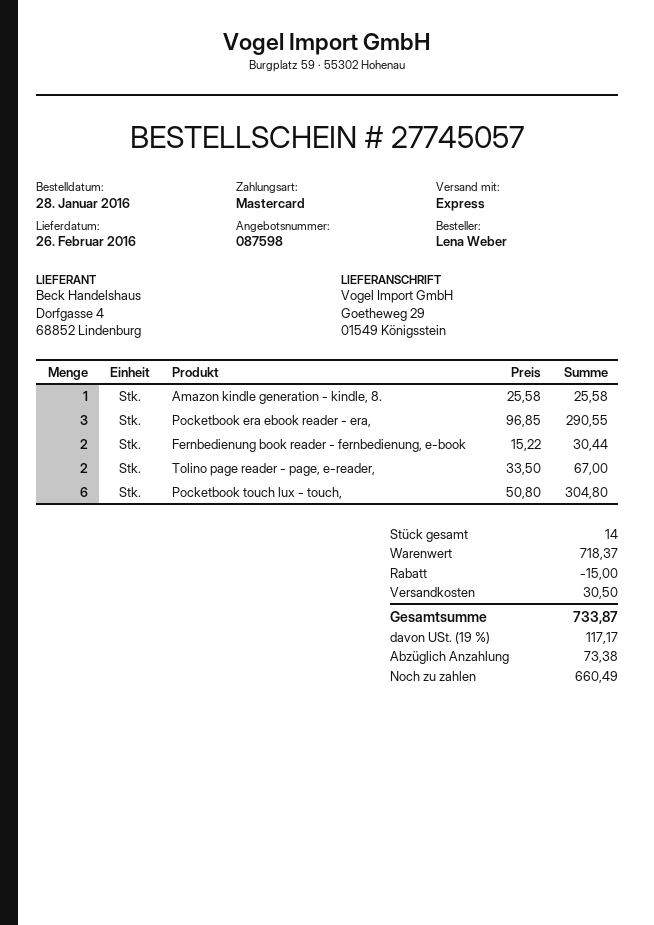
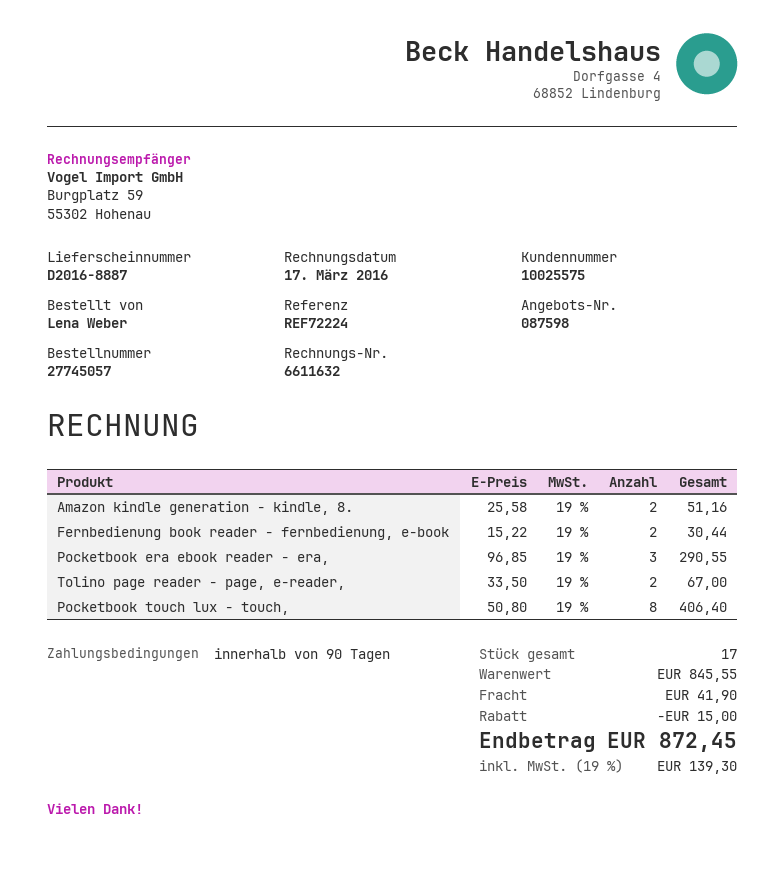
Amazon kindle generation - kindle, 8.: 1 x 25.58 = 25.58 -> 2 x 25.58 = 51.16
Pocketbook touch lux - touch,: 6 x 50.80 = 304.80 -> 8 x 50.80 = 406.40
total quantity: 14 -> 17
subtotal: 718.37 -> 845.55
shipping: 30.50 -> 41.90
tax: 19% = 117.17 -> 19% = 139.30
total: 733.87 -> 872.45

